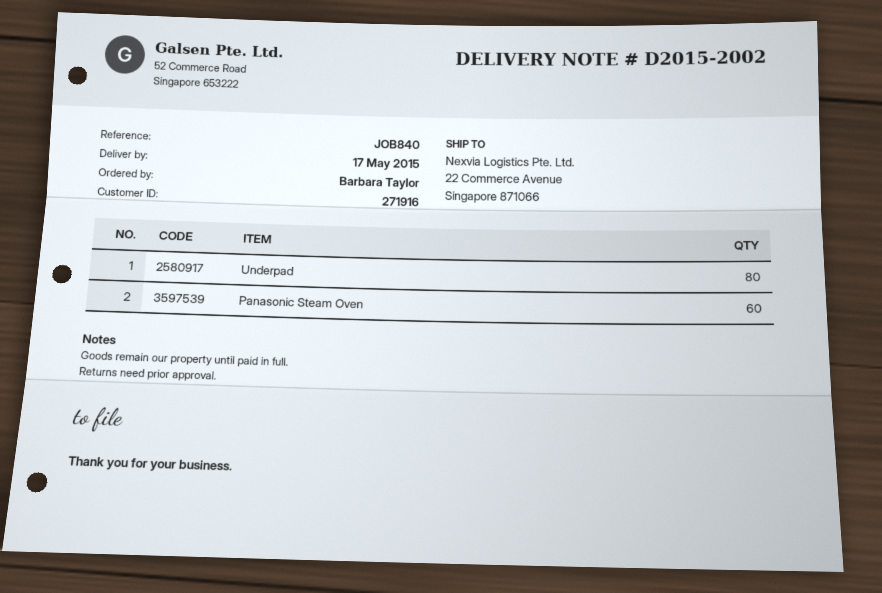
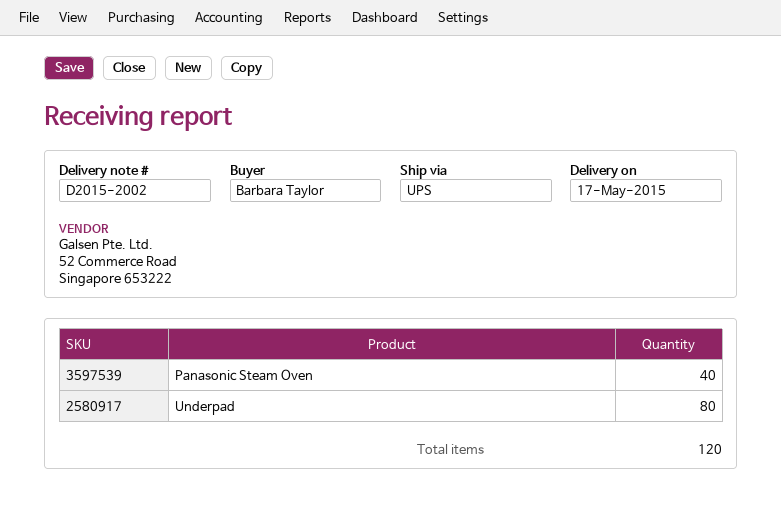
Panasonic Steam Oven: 60 -> 40

